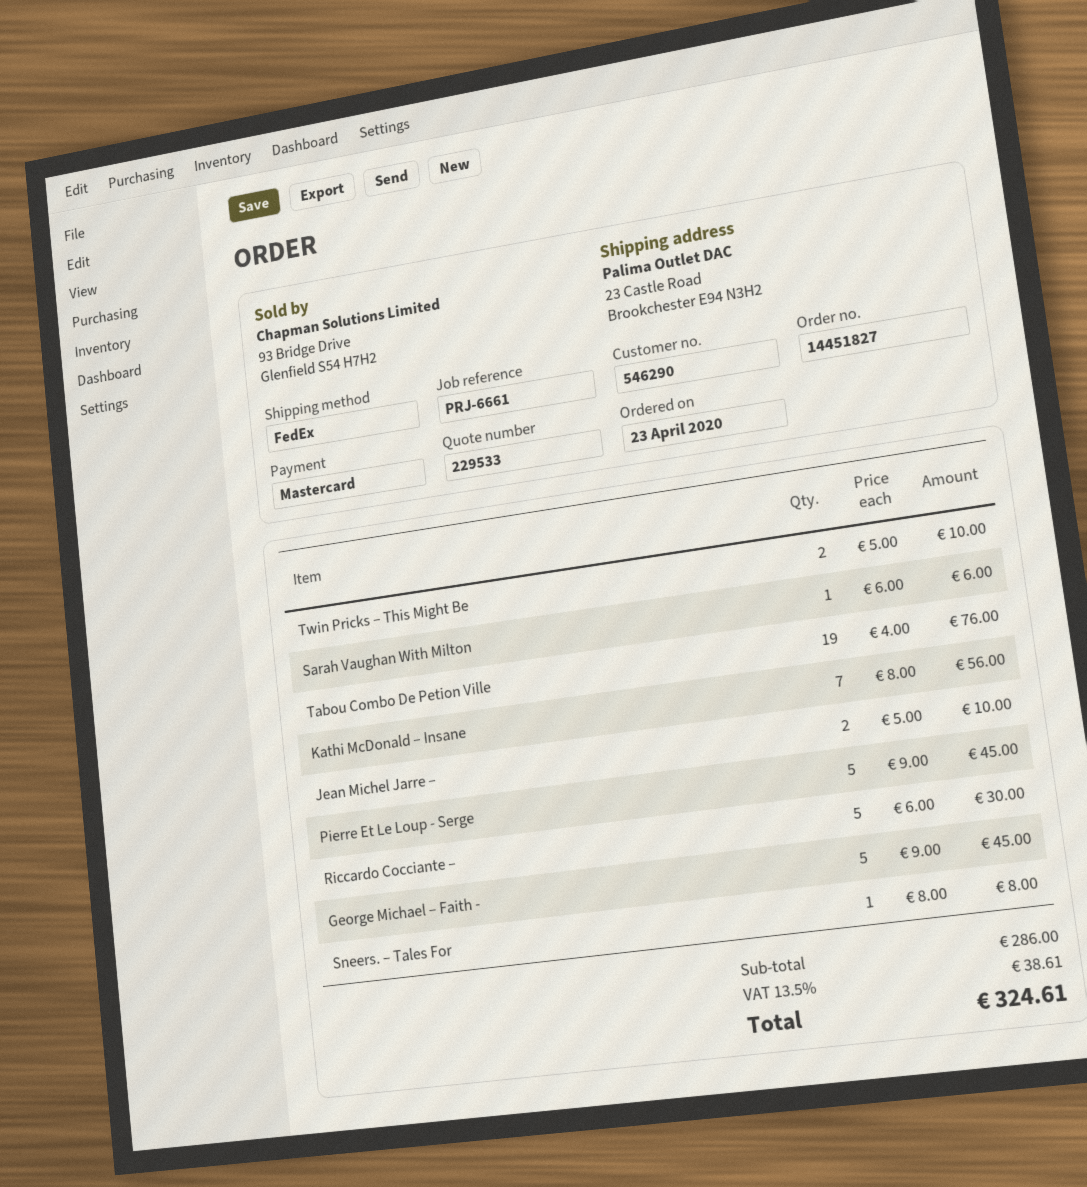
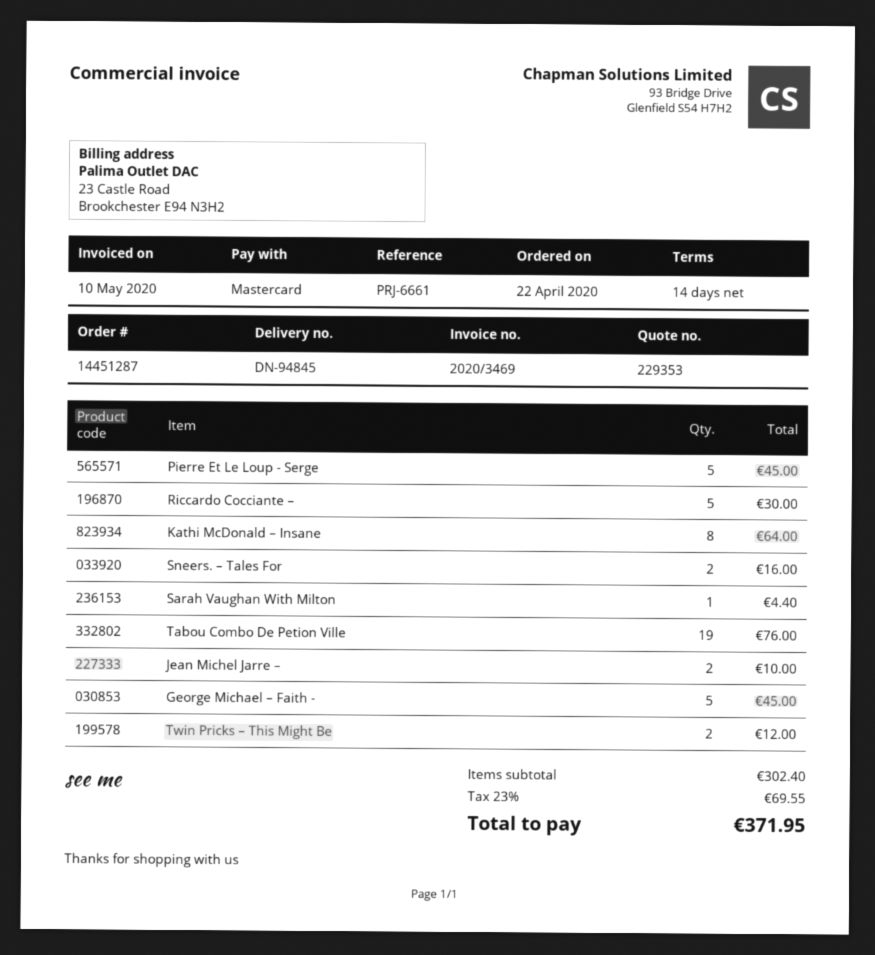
quote number: 229533 -> 229353
order number: 14451827 -> 14451287
order date: 2020-04-23 -> 2020-04-22
Twin Pricks – This Might Be: 2 for 10.00 -> 2 for 12.00
Sarah Vaughan With Milton: 1 for 6.00 -> 1 for 4.40
Kathi McDonald – Insane: 7 for 56.00 -> 8 for 64.00
Sneers. – Tales For: 1 for 8.00 -> 2 for 16.00
subtotal: 286.00 -> 302.40
tax: 13.5% = 38.61 -> 23% = 69.55
total: 324.61 -> 371.95

